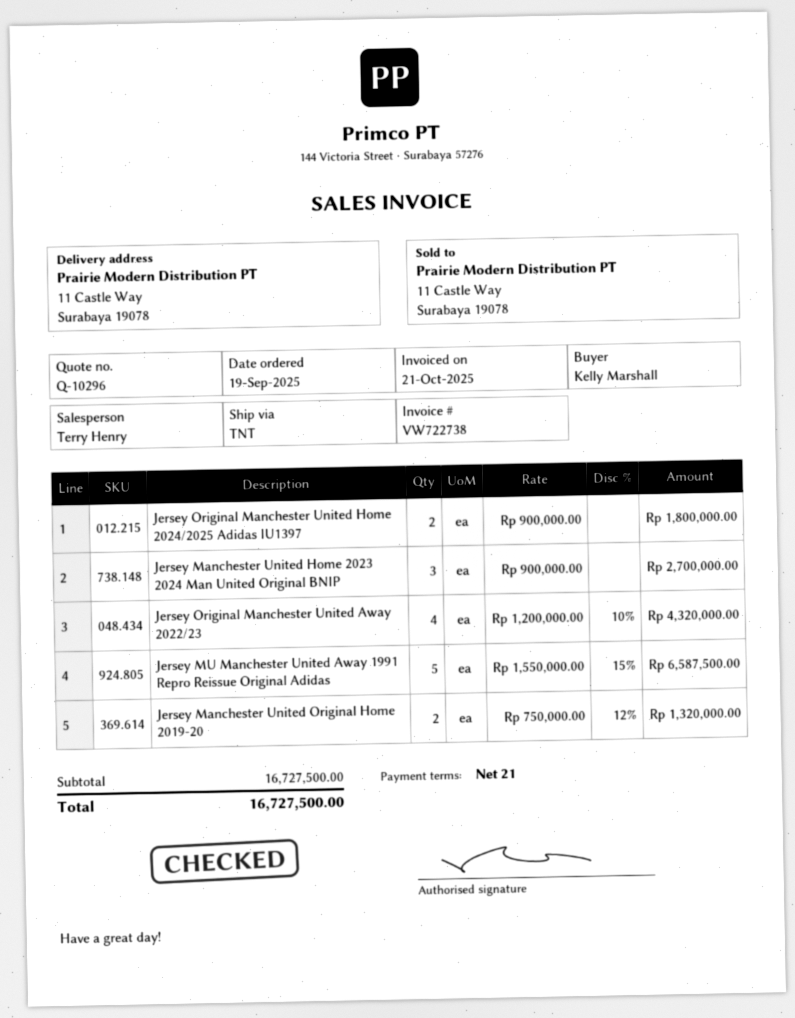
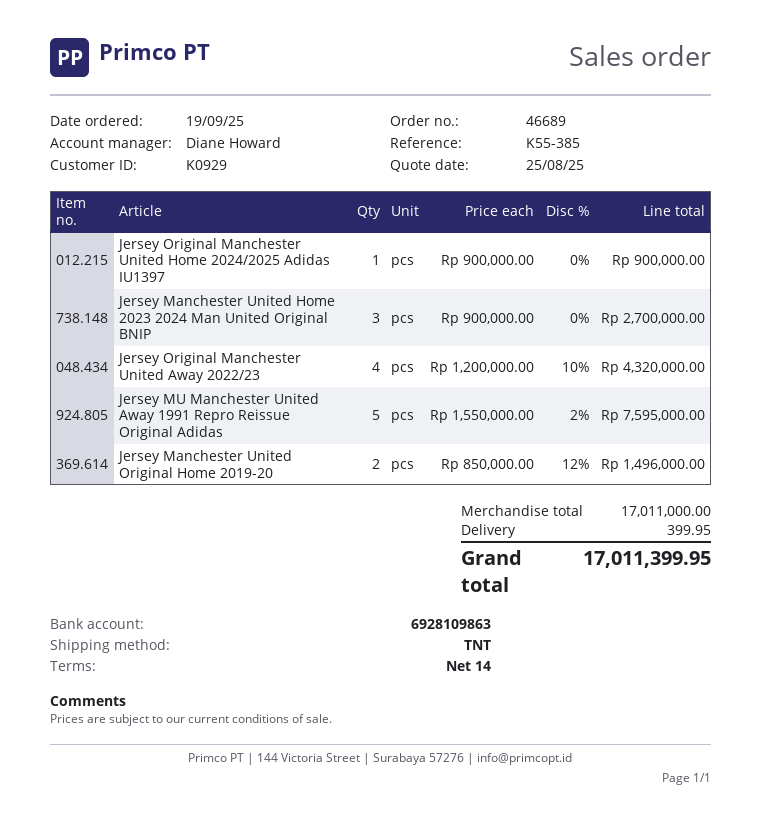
payment terms: 21 days -> 14 days
sales rep: Terry Henry -> Diane Howard
Jersey Original Manchester United Home 2024/2025 Adidas IU1397: 2 x 900000.00 = 1800000.00 -> 1 x 900000.00 = 900000.00
Jersey MU Manchester United Away 1991 Repro Reissue Original Adidas: 5 x 1550000.00 - 15% = 6587500.00 -> 5 x 1550000.00 - 2% = 7595000.00
Jersey Manchester United Original Home 2019-20: 2 x 750000.00 - 12% = 1320000.00 -> 2 x 850000.00 - 12% = 1496000.00
subtotal: 16727500.00 -> 17011000.00
shipping: none -> 399.95
total: 16727500.00 -> 17011399.95

